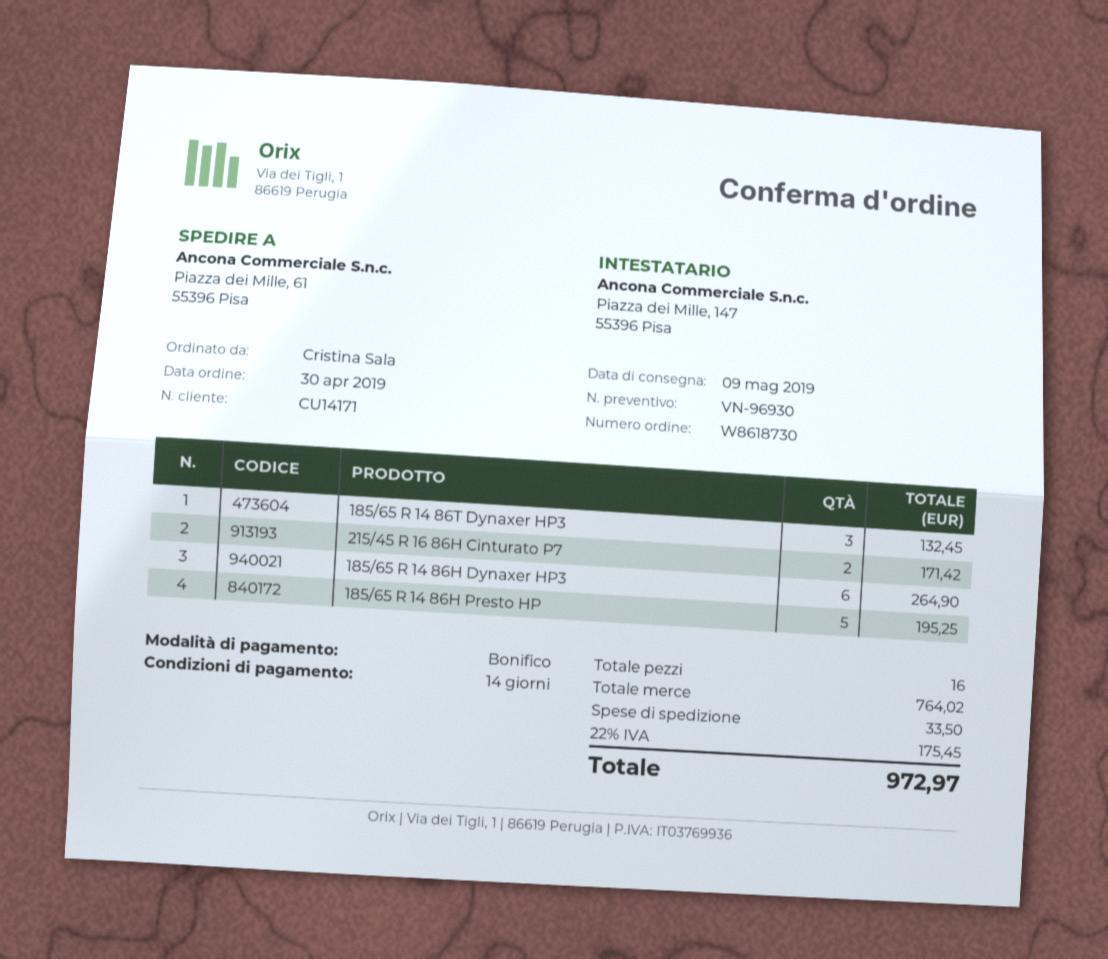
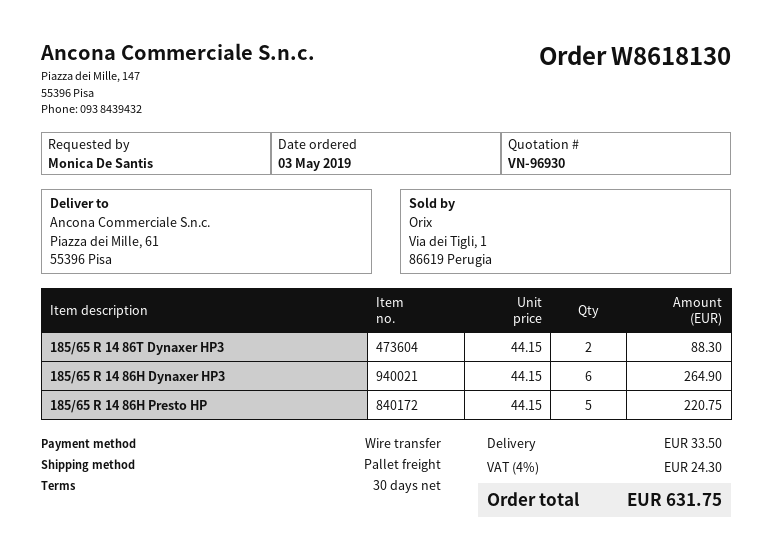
order number: W8618730 -> W8618130
order date: 2019-04-30 -> 2019-05-03
payment terms: 14 days -> 30 days
ordered by: Cristina Sala -> Monica De Santis
185/65 R 14 86T Dynaxer HP3: 3 for 132.45 -> 2 for 88.30
215/45 R 16 86H Cinturato P7: 2 for 171.42 -> none
185/65 R 14 86H Presto HP: 5 for 195.25 -> 5 for 220.75
tax: 22% = 175.45 -> 4% = 24.30
total: 972.97 -> 631.75

